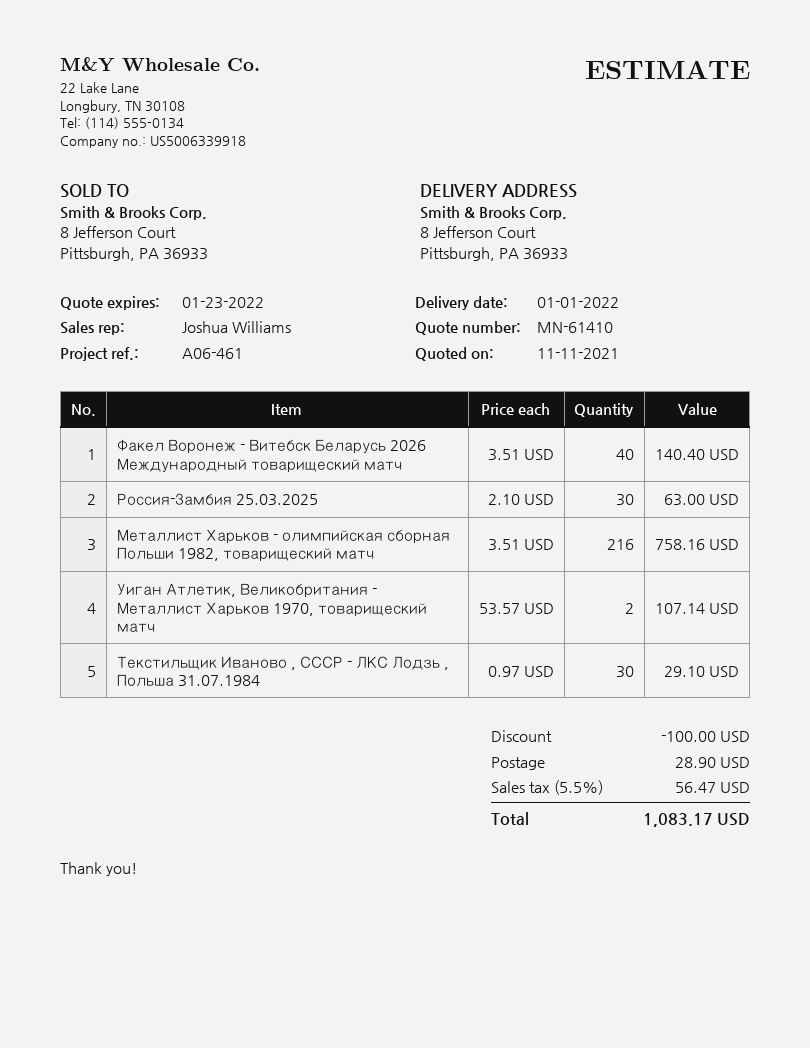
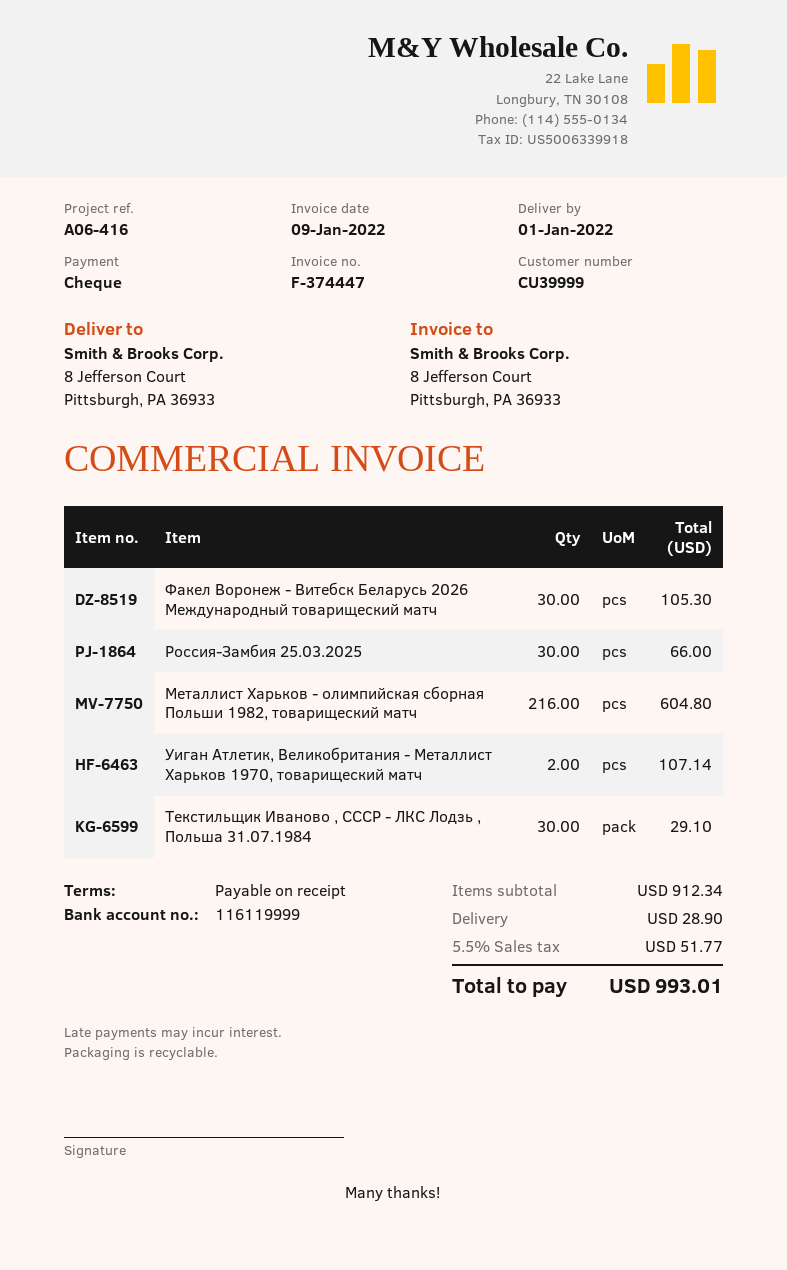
reference: A06-461 -> A06-416
Факел Воронеж - Витебск Беларусь 2026 Международный товарищеский матч: 40 for 140.40 -> 30 for 105.30
Россия-Замбия 25.03.2025: 30 for 63.00 -> 30 for 66.00
Металлист Харьков - олимпийская сборная Польши 1982, товарищеский матч: 216 for 758.16 -> 216 for 604.80
discount: 100.00 -> none
tax: 5.5% = 56.47 -> 5.5% = 51.77
total: 1083.17 -> 993.01

